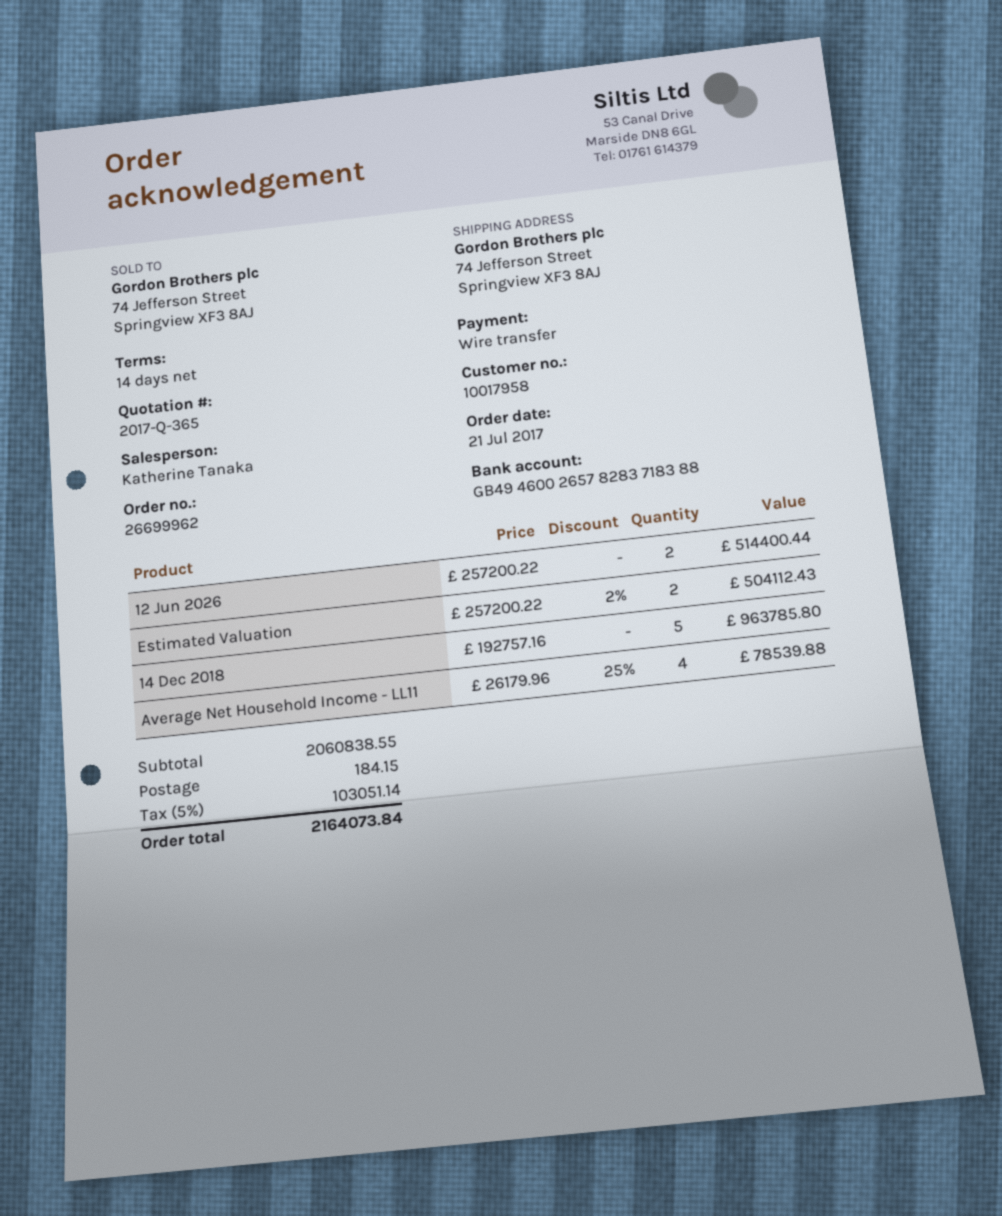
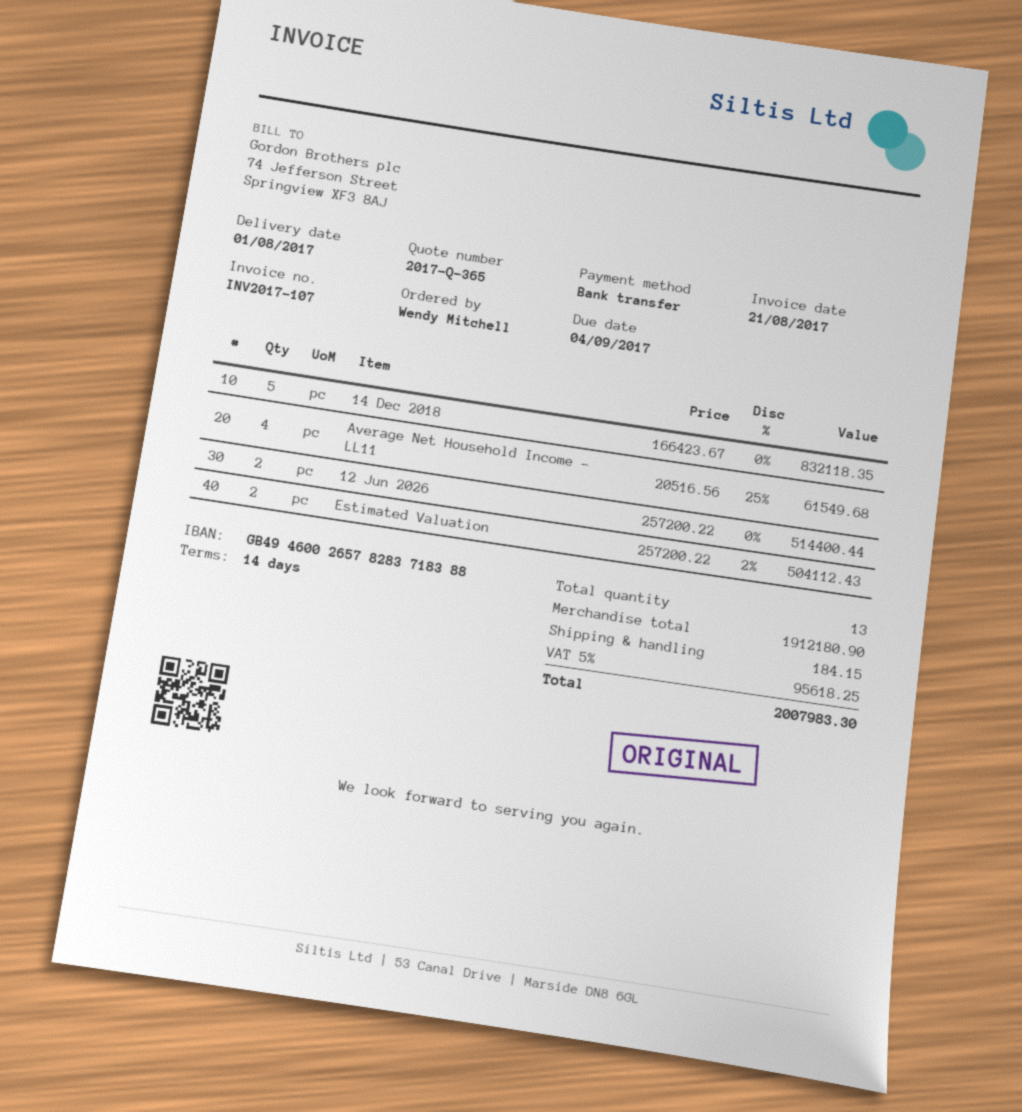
14 Dec 2018: 5 x 192757.16 = 963785.80 -> 5 x 166423.67 = 832118.35
Average Net Household Income - LL11: 4 x 26179.96 - 25% = 78539.88 -> 4 x 20516.56 - 25% = 61549.68
subtotal: 2060838.55 -> 1912180.90
tax: 5% = 103051.14 -> 5% = 95618.25
total: 2164073.84 -> 2007983.30

